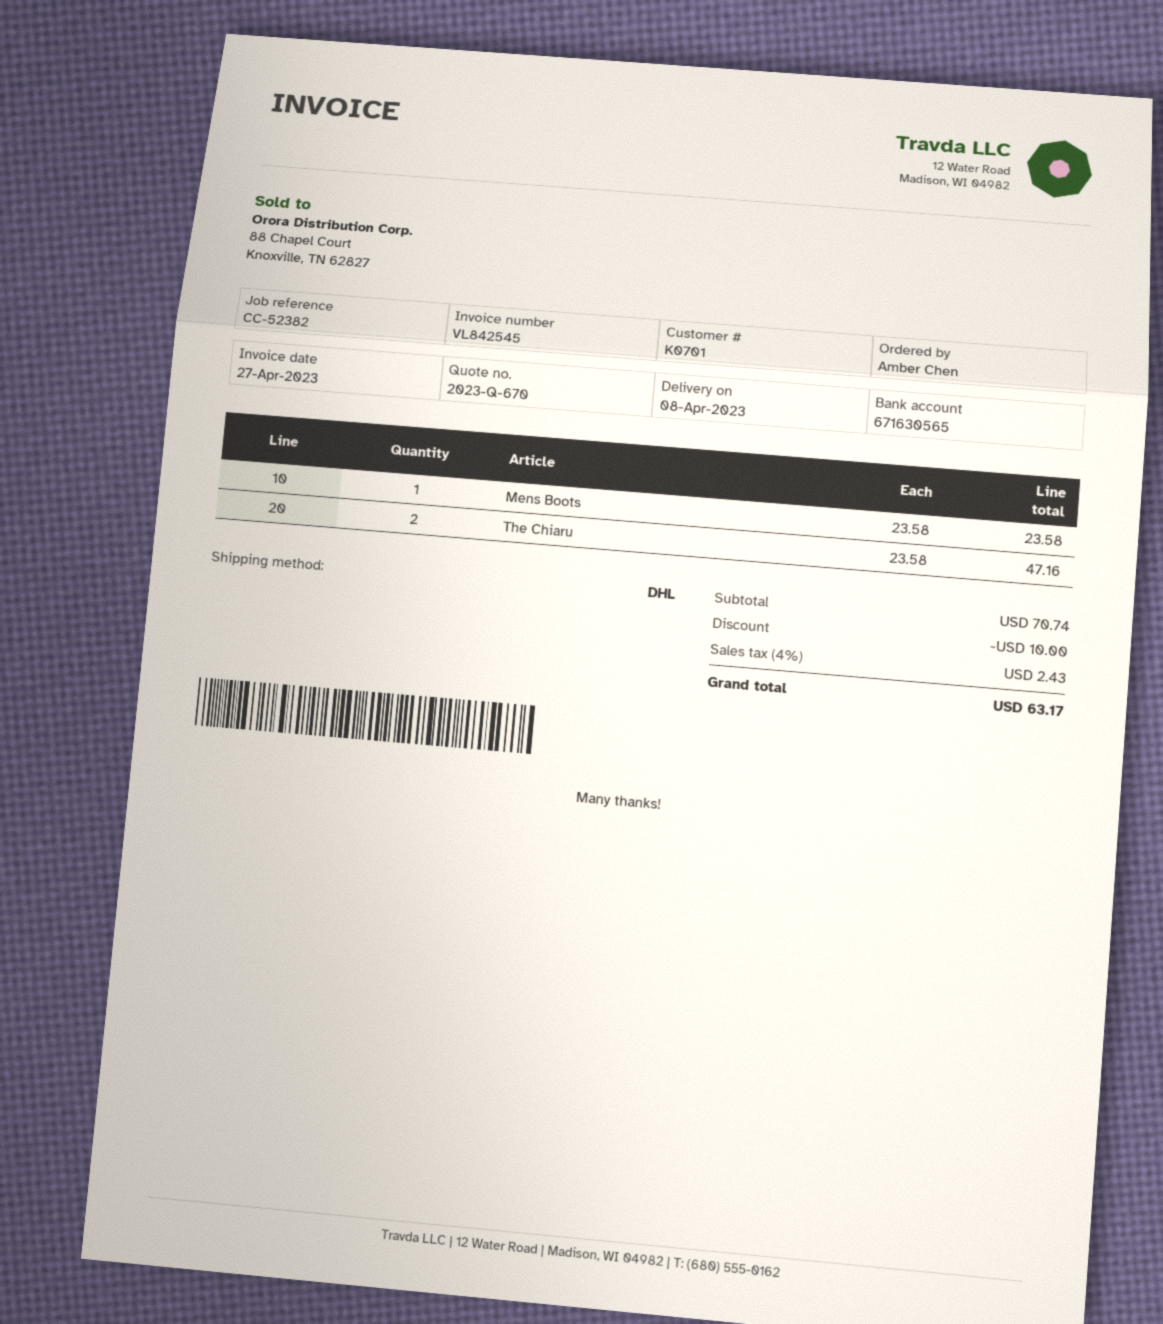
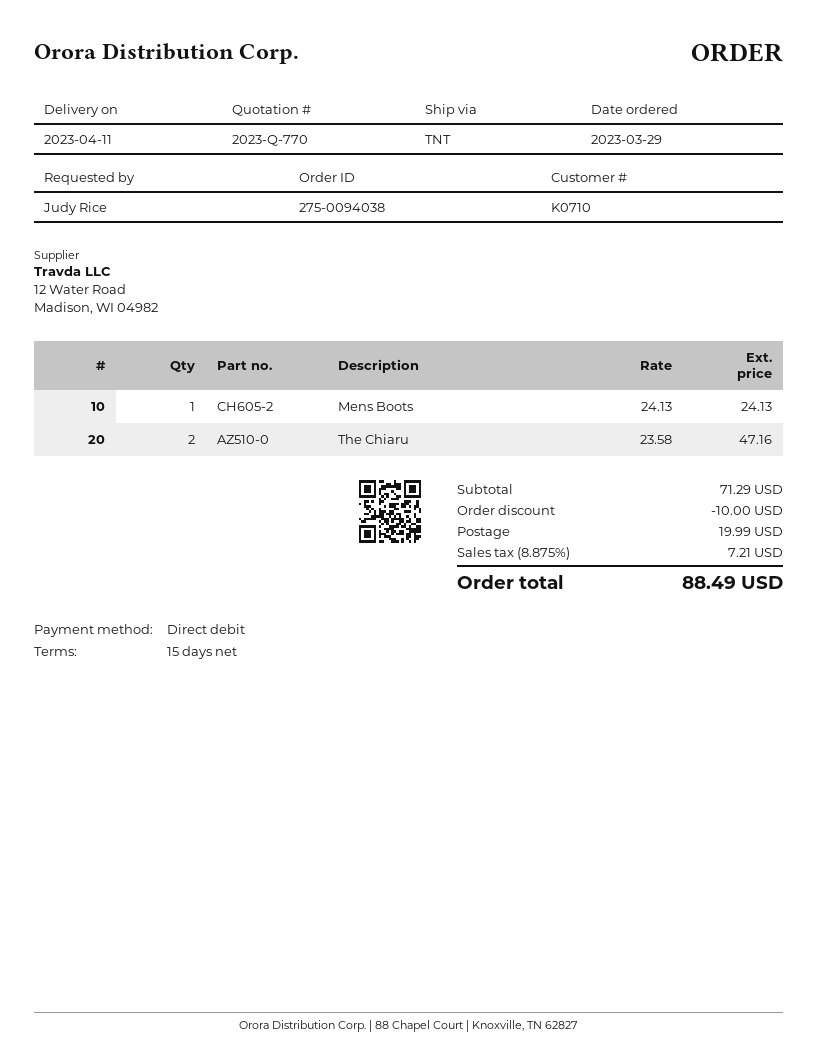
quote number: 2023-Q-670 -> 2023-Q-770
delivery date: 2023-04-08 -> 2023-04-11
customer number: K0701 -> K0710
ordered by: Amber Chen -> Judy Rice
shipping method: DHL -> TNT
Mens Boots: 1 x 23.58 = 23.58 -> 1 x 24.13 = 24.13
subtotal: 70.74 -> 71.29
shipping: none -> 19.99
tax: 4% = 2.43 -> 8.875% = 7.21
total: 63.17 -> 88.49

